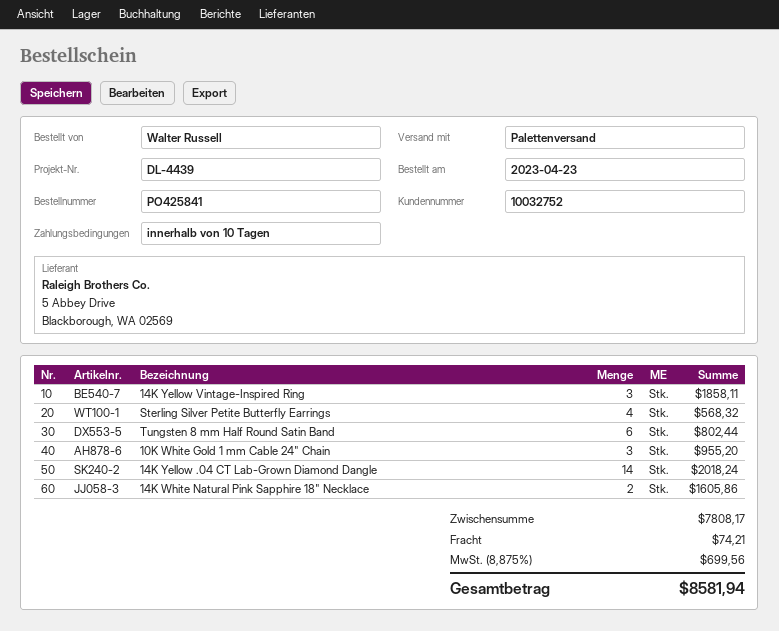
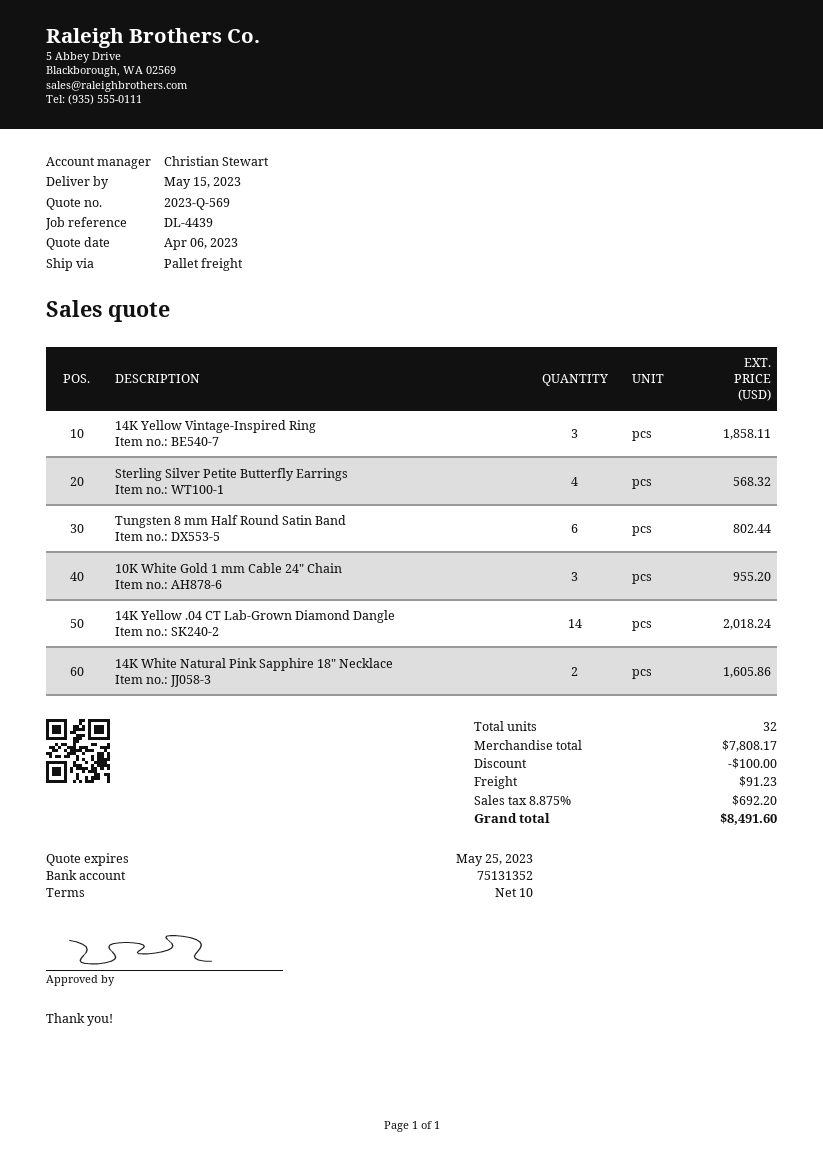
discount: none -> 100.00
shipping: 74.21 -> 91.23
tax: 8.875% = 699.56 -> 8.875% = 692.20
total: 8581.94 -> 8491.60

